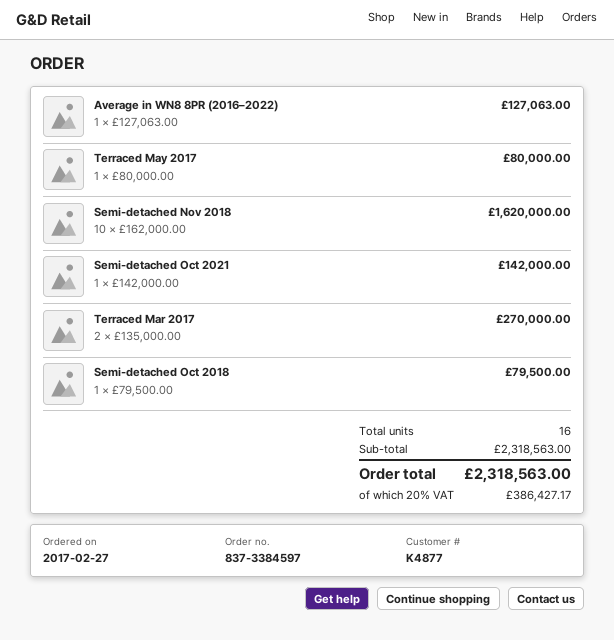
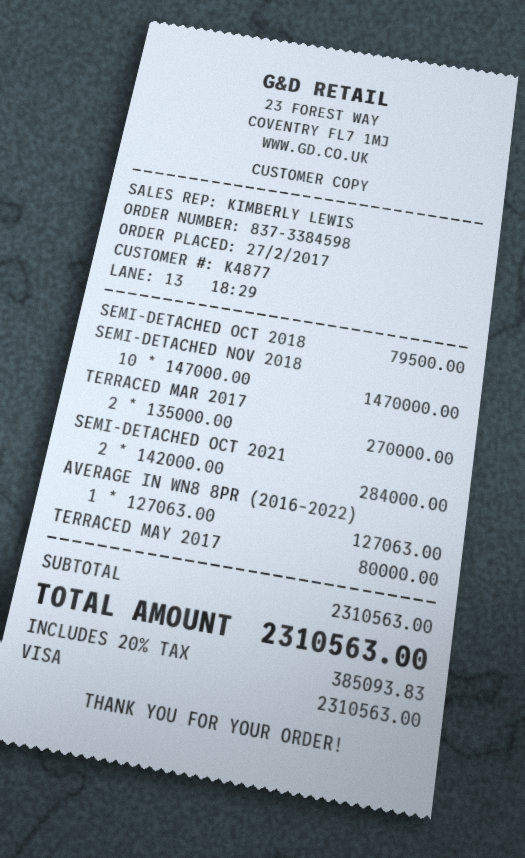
order number: 837-3384597 -> 837-3384598
Semi-detached Nov 2018: 10 x 162000.00 = 1620000.00 -> 10 x 147000.00 = 1470000.00
Semi-detached Oct 2021: 1 x 142000.00 = 142000.00 -> 2 x 142000.00 = 284000.00
subtotal: 2318563.00 -> 2310563.00
tax: 20% = 386427.17 -> 20% = 385093.83
total: 2318563.00 -> 2310563.00

